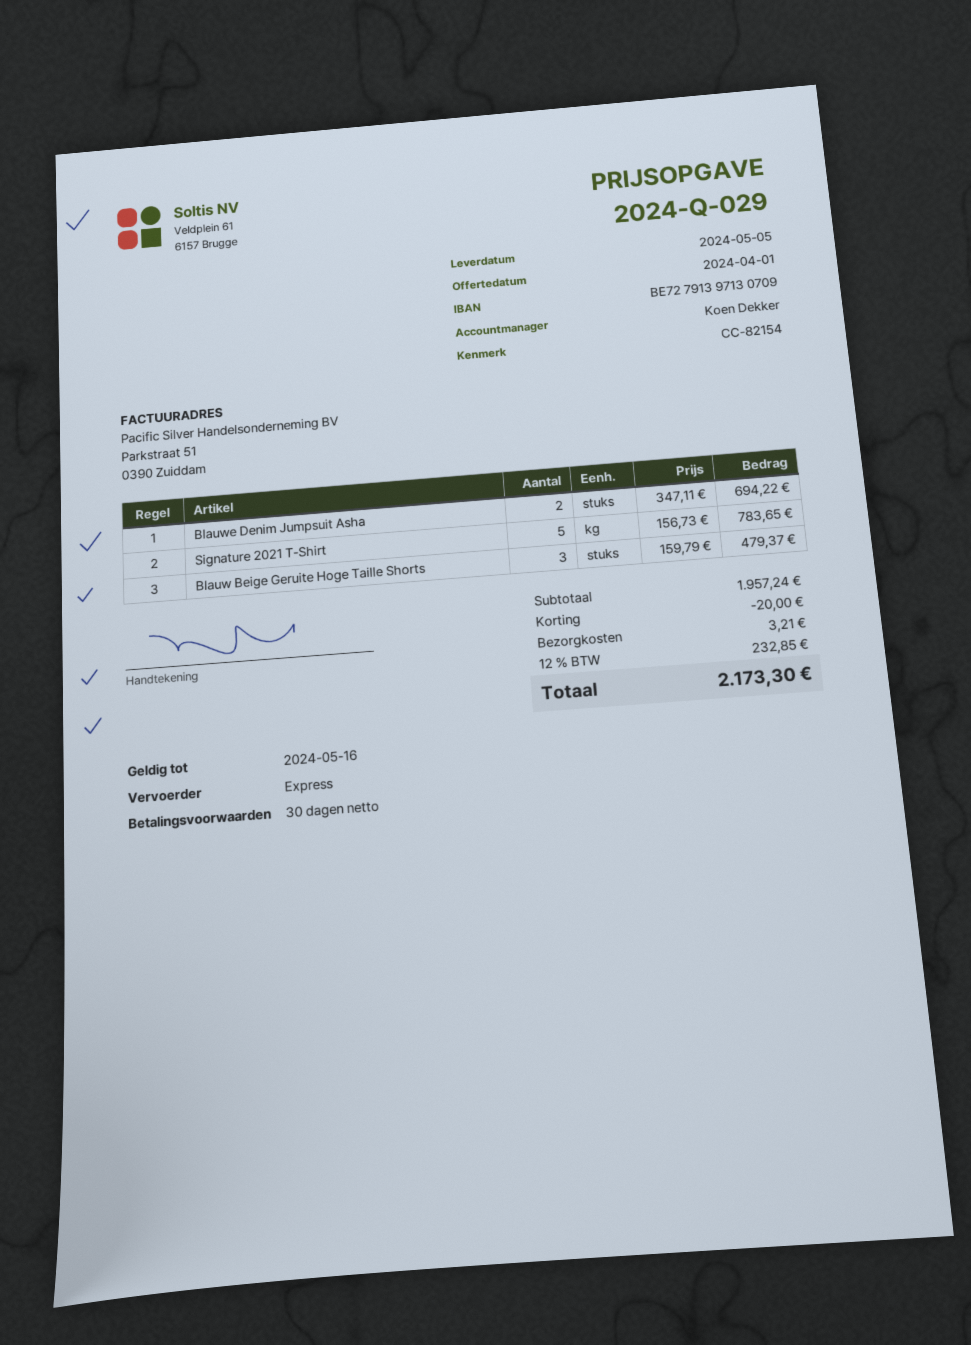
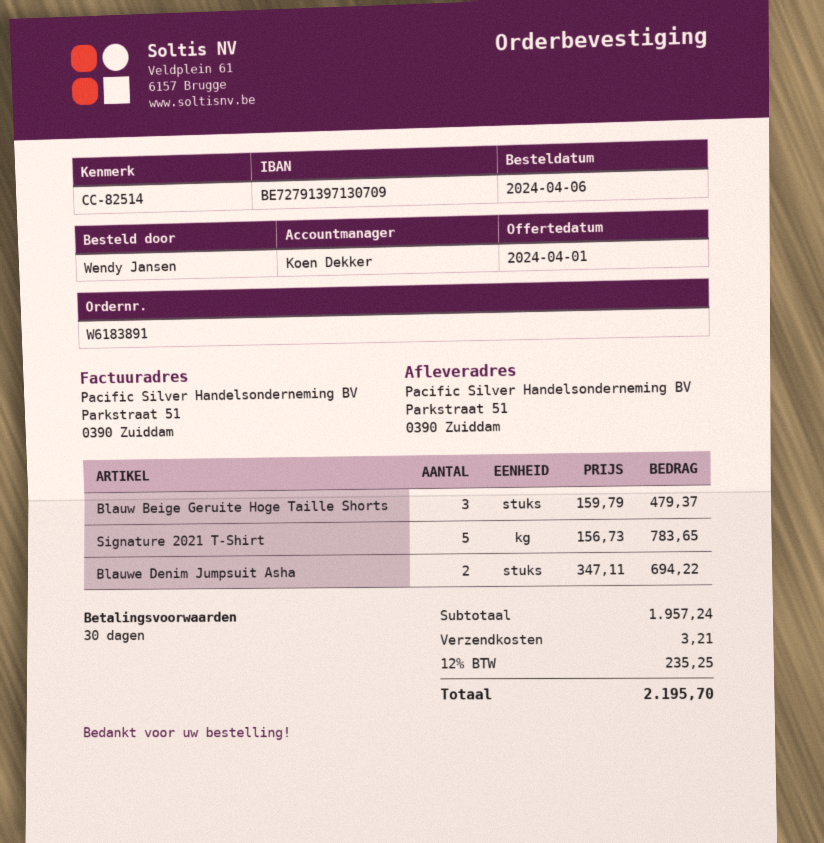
reference: CC-82154 -> CC-82514
discount: 20.00 -> none
tax: 12% = 232.85 -> 12% = 235.25
total: 2173.30 -> 2195.70

